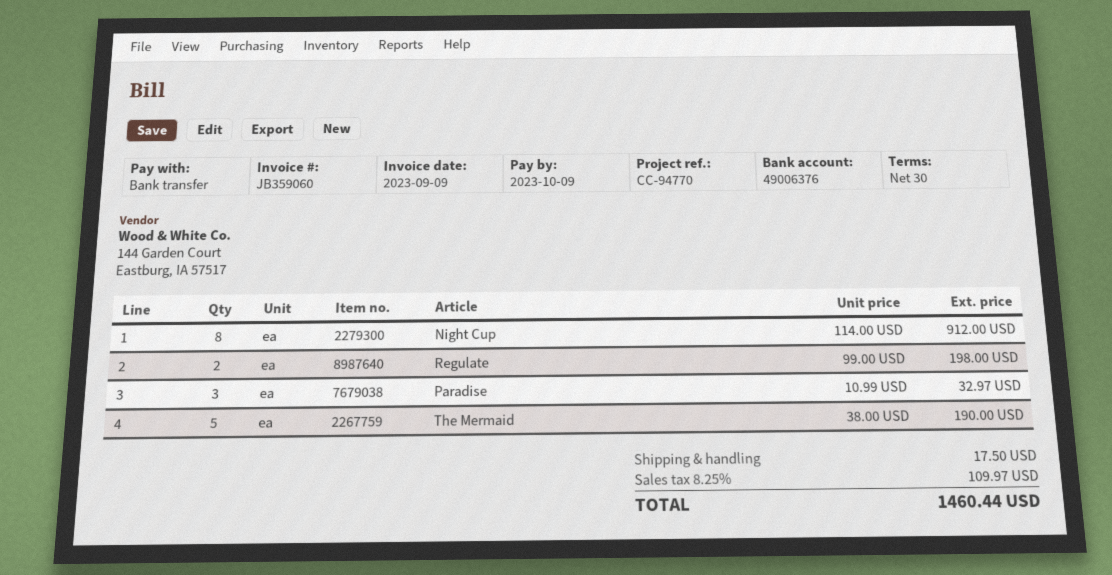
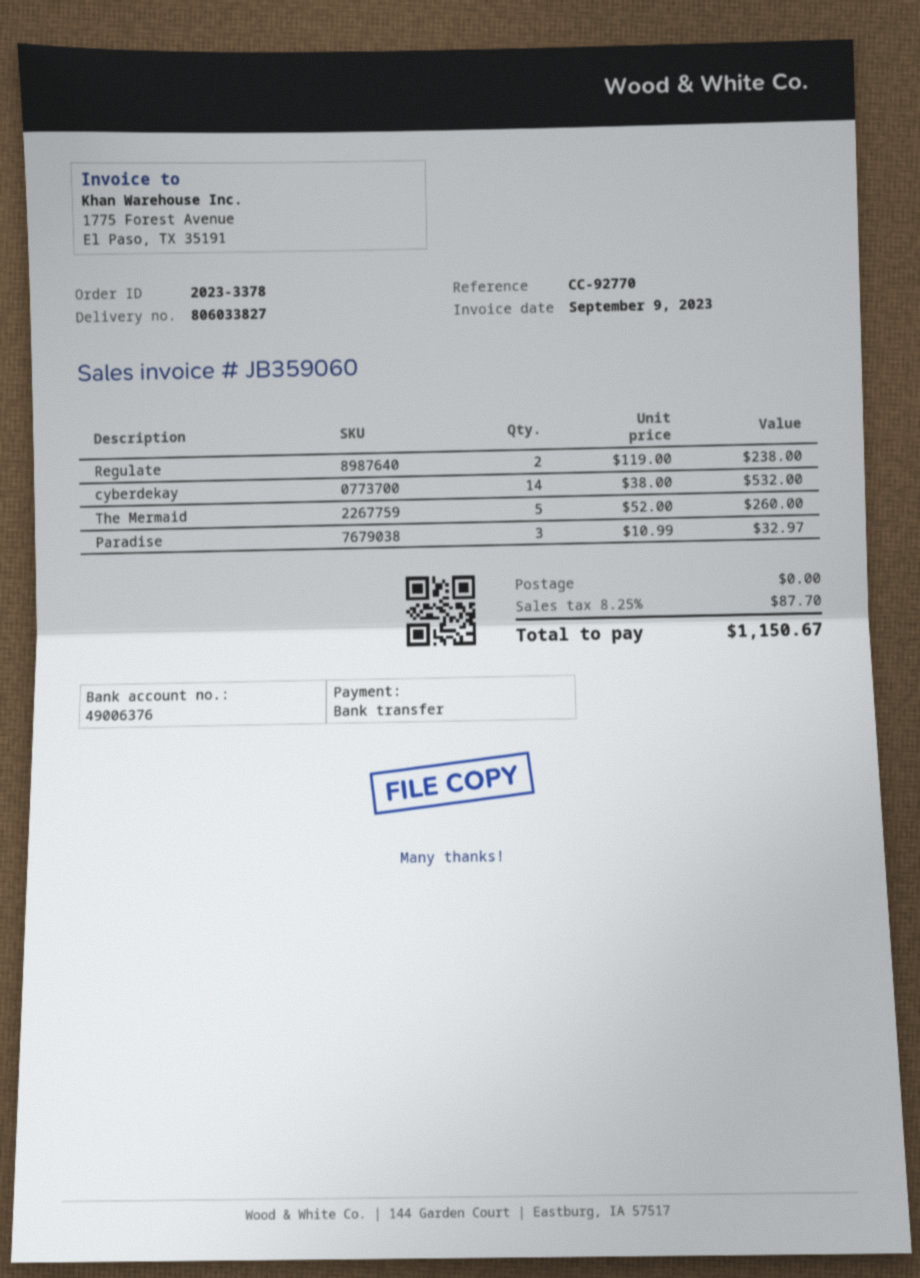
reference: CC-94770 -> CC-92770
Night Cup: 8 x 114.00 = 912.00 -> none
Regulate: 2 x 99.00 = 198.00 -> 2 x 119.00 = 238.00
The Mermaid: 5 x 38.00 = 190.00 -> 5 x 52.00 = 260.00
cyberdekay: none -> 14 x 38.00 = 532.00
shipping: 17.50 -> 0.00
tax: 8.25% = 109.97 -> 8.25% = 87.70
total: 1460.44 -> 1150.67

